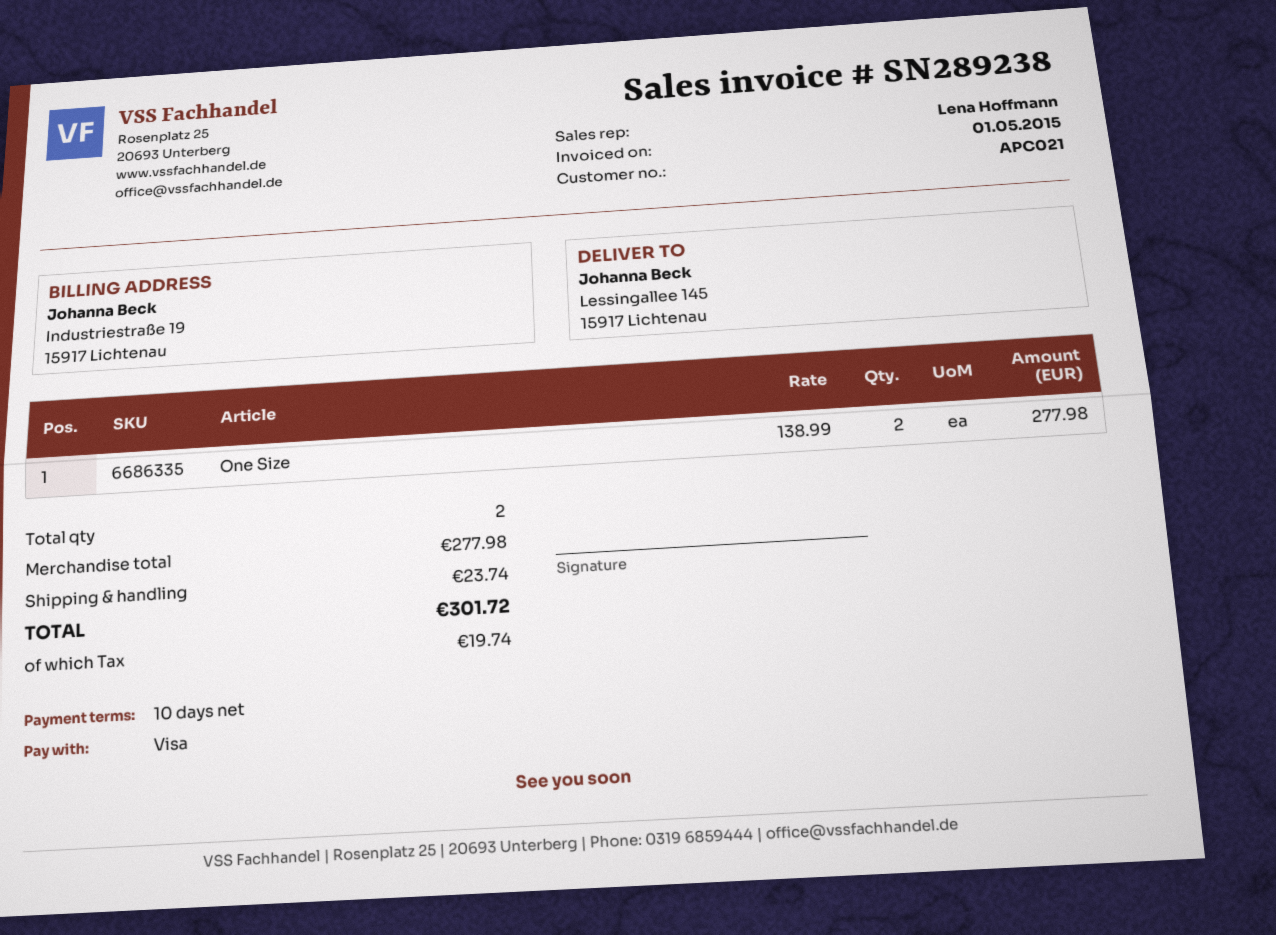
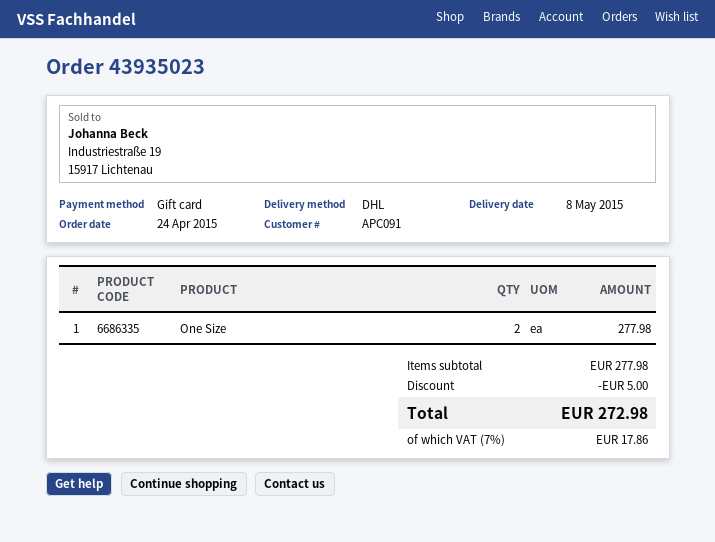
customer number: APC021 -> APC091
payment method: Visa -> gift card
discount: none -> 5.00
shipping: 23.74 -> none
tax: 19.74 -> 17.86
total: 301.72 -> 272.98

